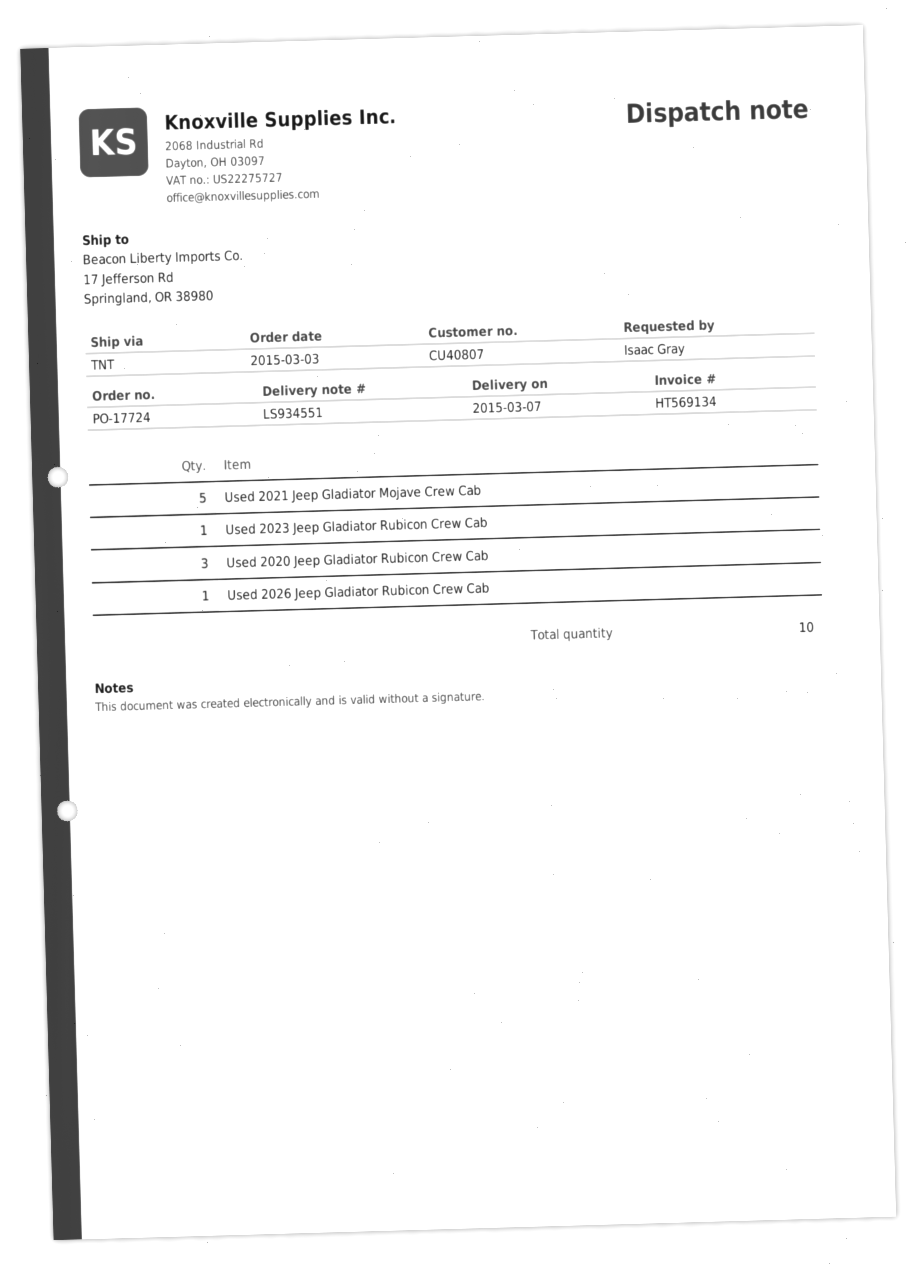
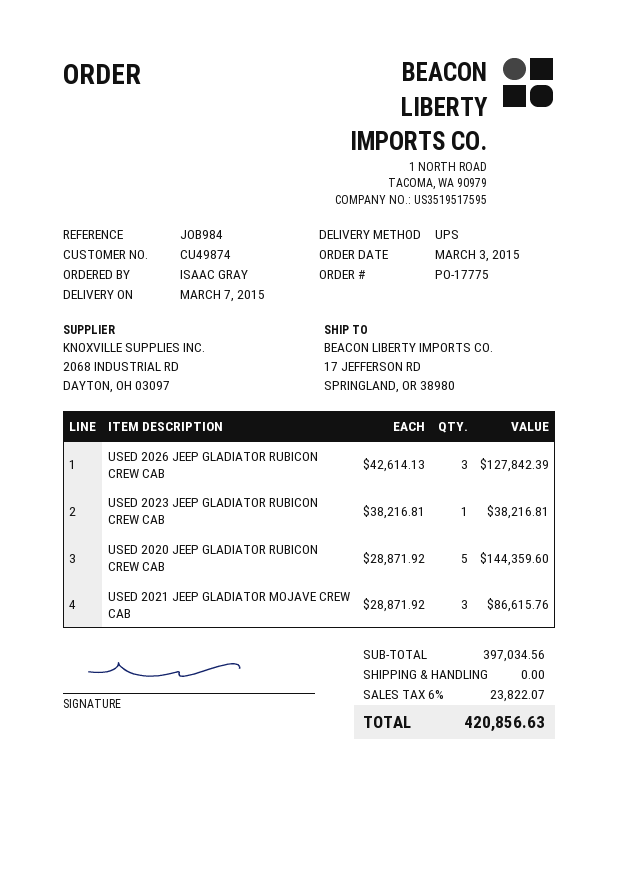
order number: PO-17724 -> PO-17775
customer number: CU40807 -> CU49874
shipping method: TNT -> UPS
Used 2021 Jeep Gladiator Mojave Crew Cab: 5 -> 3
Used 2020 Jeep Gladiator Rubicon Crew Cab: 3 -> 5
Used 2026 Jeep Gladiator Rubicon Crew Cab: 1 -> 3

